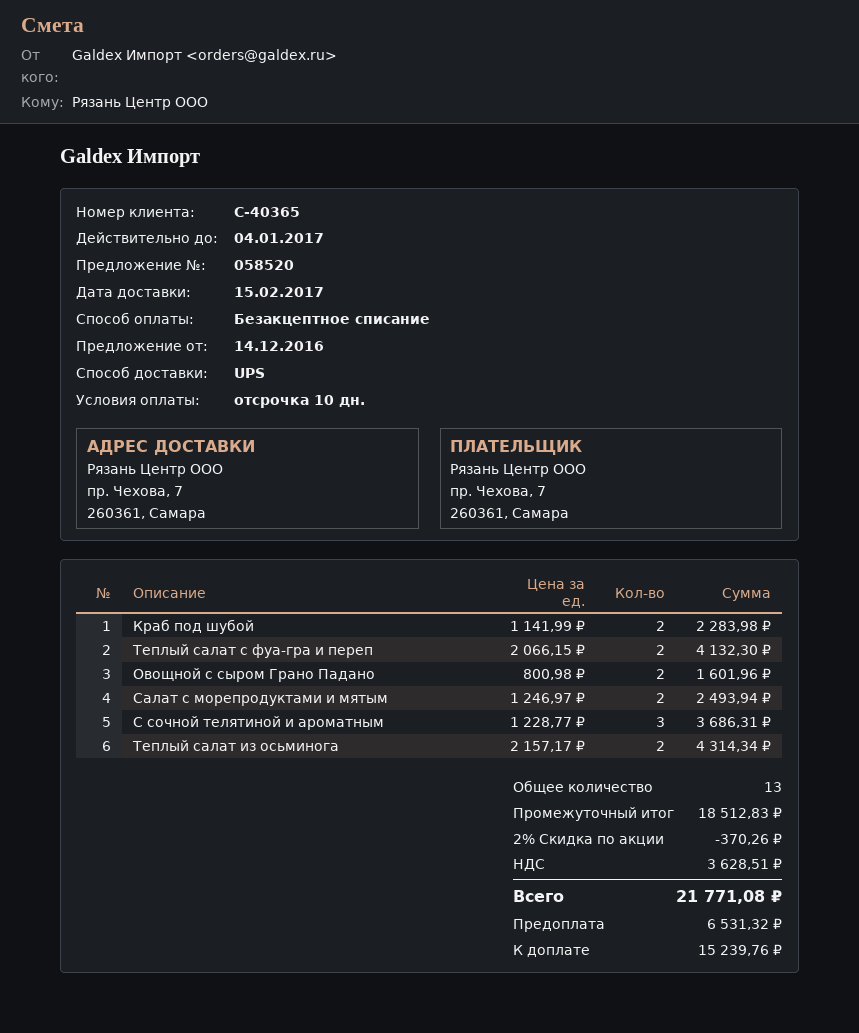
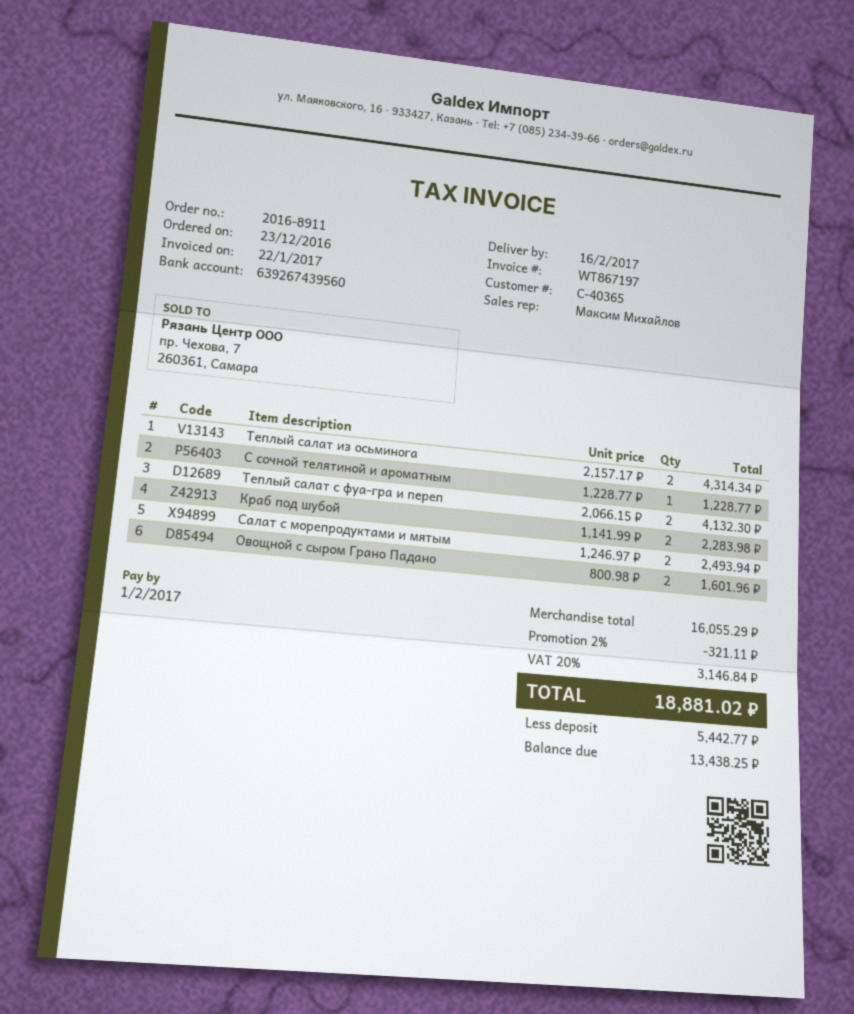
delivery date: 2017-02-15 -> 2017-02-16
С сочной телятиной и ароматным: 3 x 1228.77 = 3686.31 -> 1 x 1228.77 = 1228.77
subtotal: 18512.83 -> 16055.29
discount: 2% = 370.26 -> 2% = 321.11
tax: 3628.51 -> 3146.84
total: 21771.08 -> 18881.02
deposit: 6531.32 -> 5442.77
balance: 15239.76 -> 13438.25

